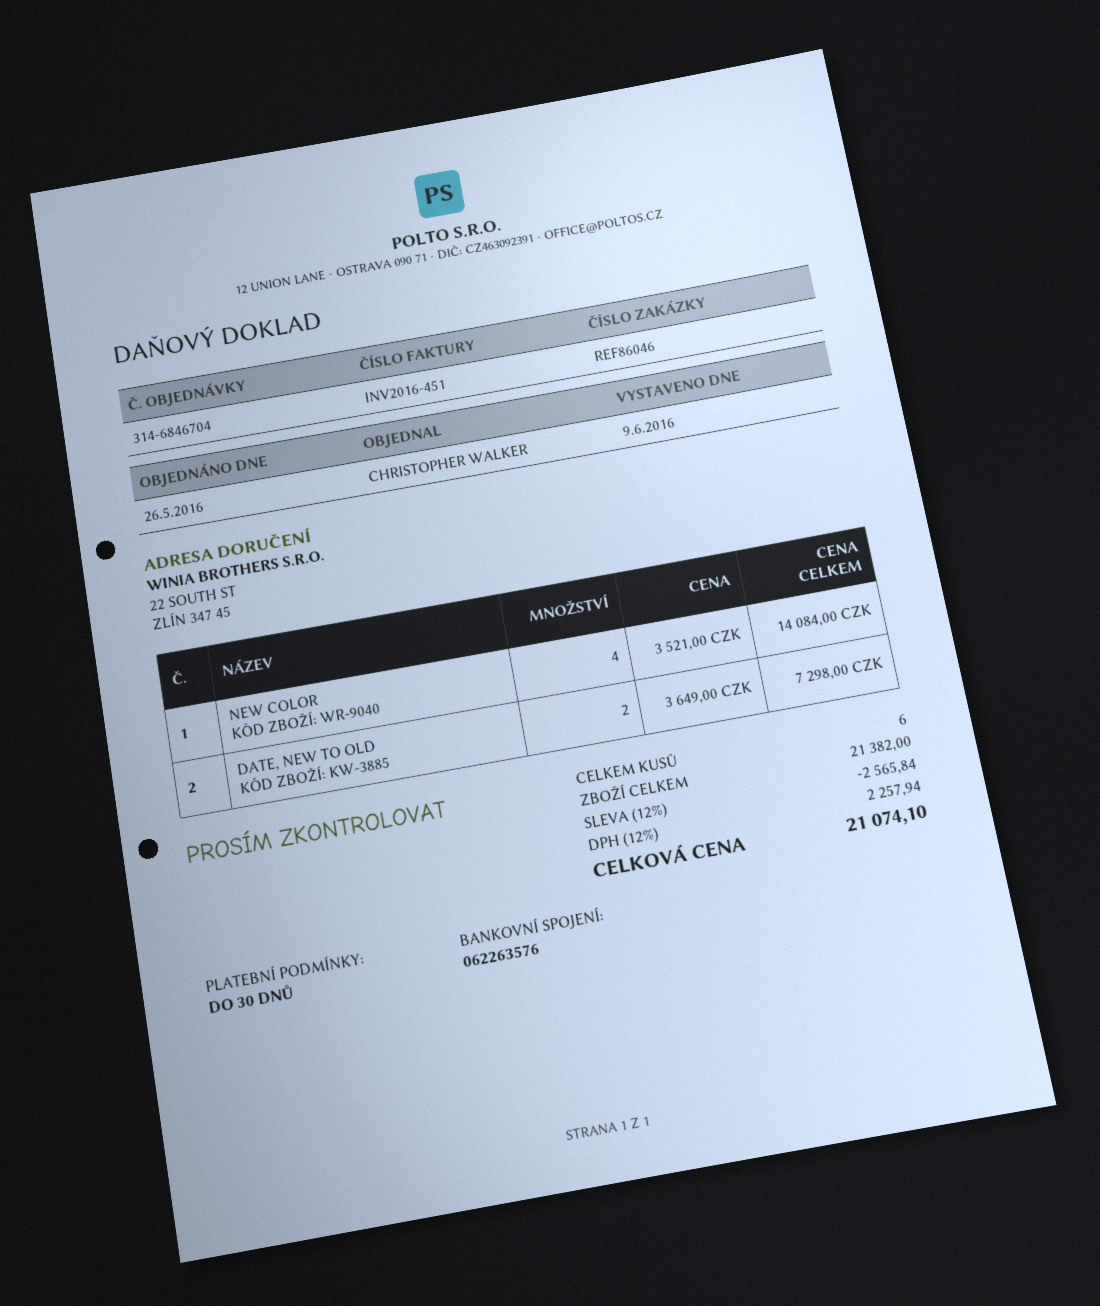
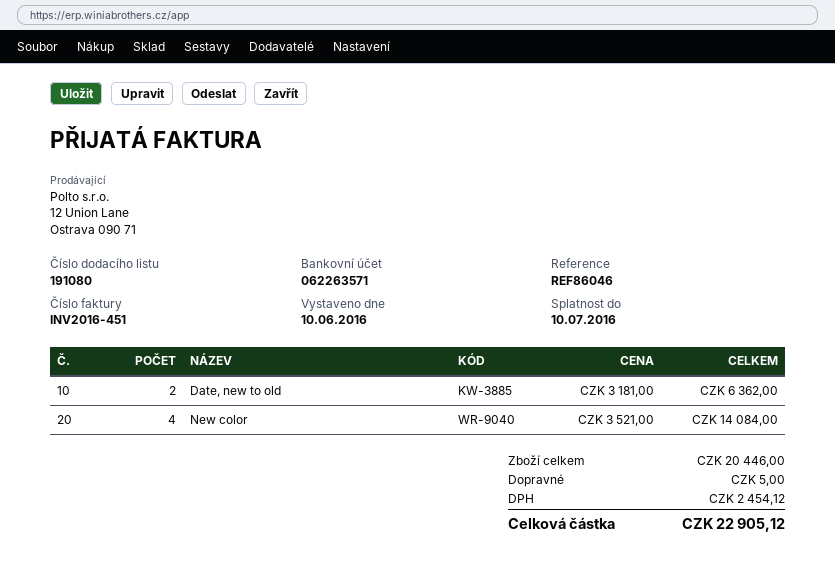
invoice date: 2016-06-09 -> 2016-06-10
bank account: 062263576 -> 062263571
DATE, NEW TO OLD: 2 x 3649.00 = 7298.00 -> 2 x 3181.00 = 6362.00
subtotal: 21382.00 -> 20446.00
discount: 12% = 2565.84 -> none
shipping: none -> 5.00
tax: 2257.94 -> 2454.12
total: 21074.10 -> 22905.12

